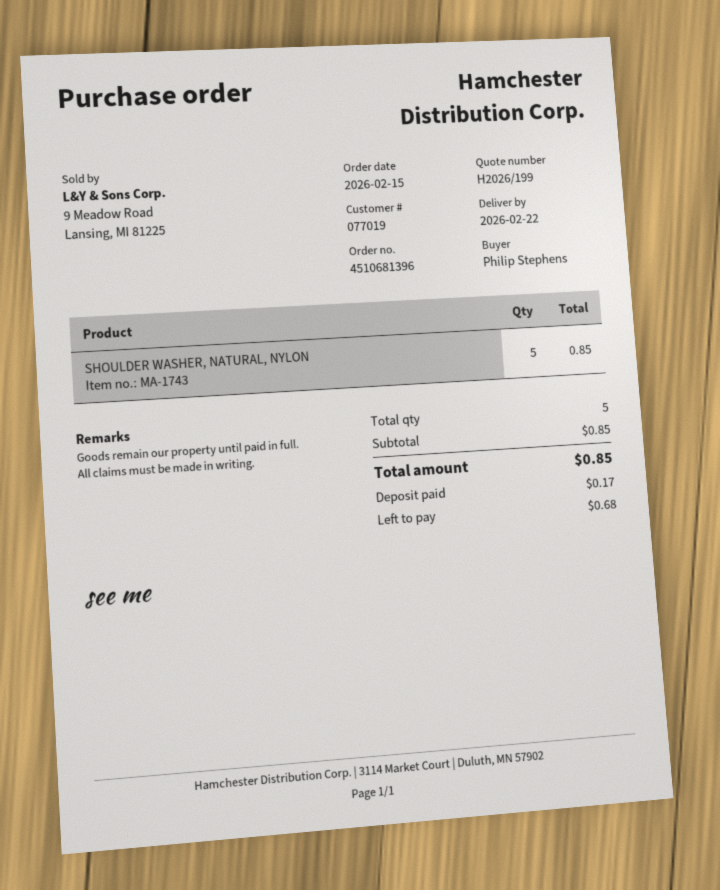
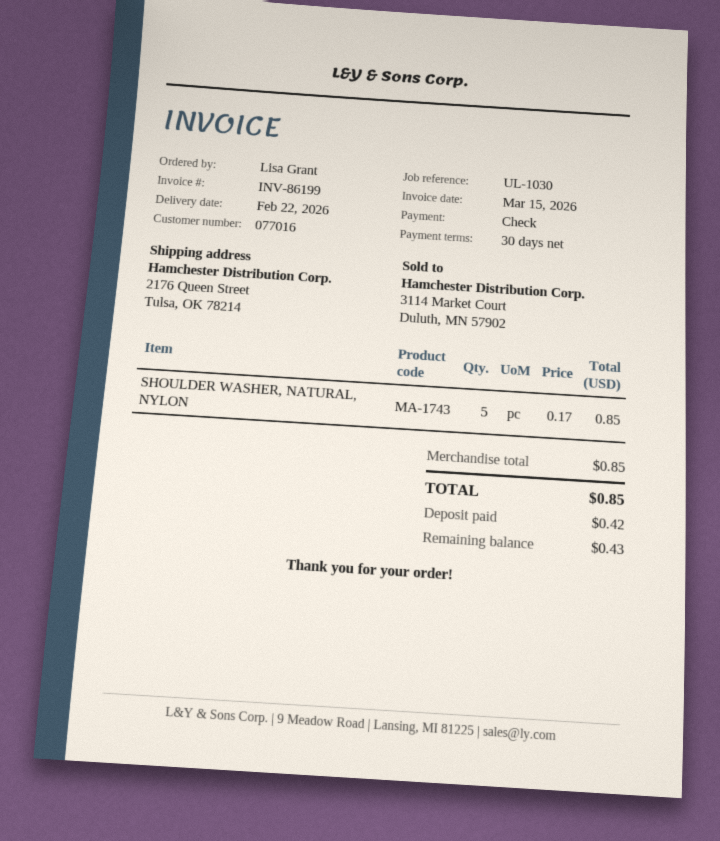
customer number: 077019 -> 077016
ordered by: Philip Stephens -> Lisa Grant
deposit: 0.17 -> 0.42
balance: 0.68 -> 0.43

